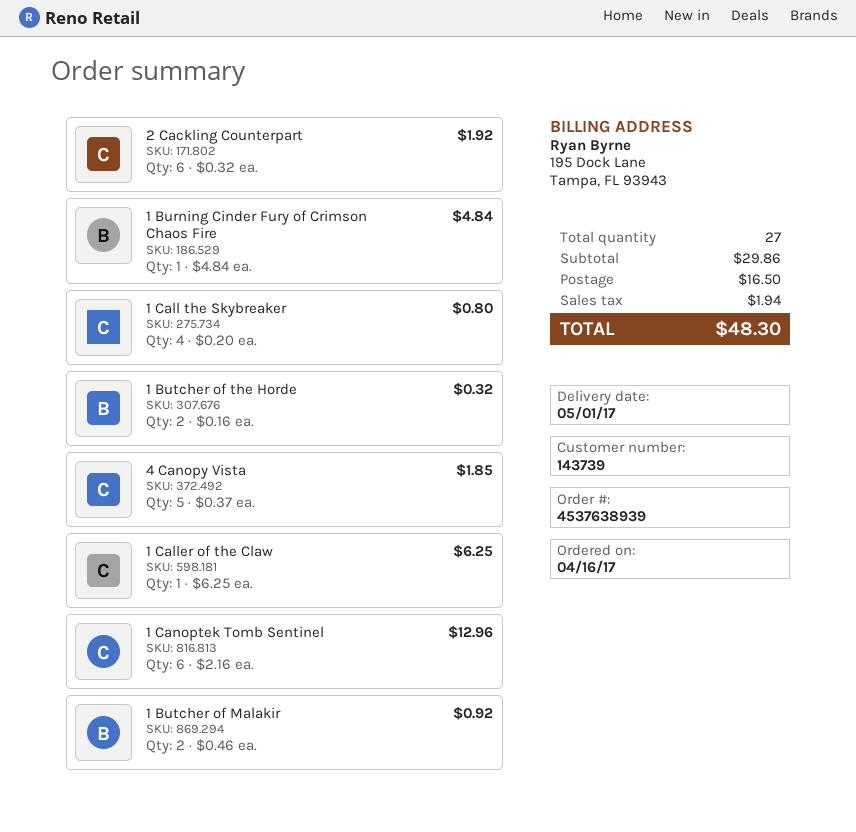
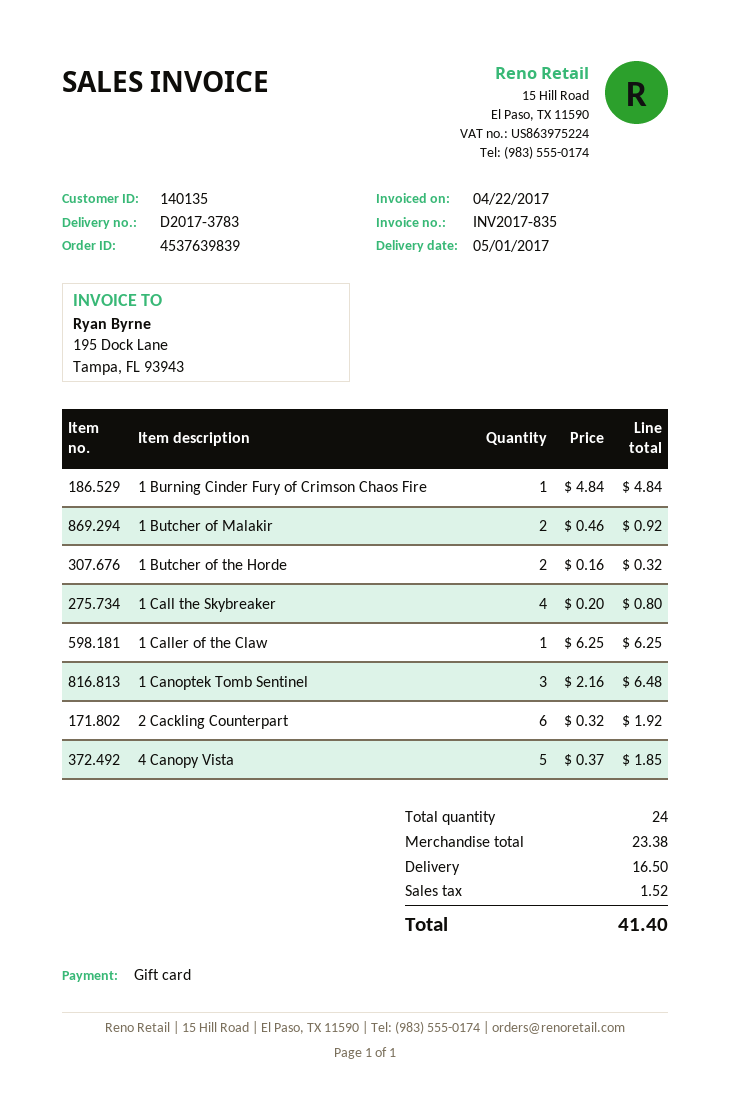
order number: 4537638939 -> 4537639839
customer number: 143739 -> 140135
1 Canoptek Tomb Sentinel: 6 x 2.16 = 12.96 -> 3 x 2.16 = 6.48
total quantity: 27 -> 24
subtotal: 29.86 -> 23.38
tax: 1.94 -> 1.52
total: 48.30 -> 41.40

